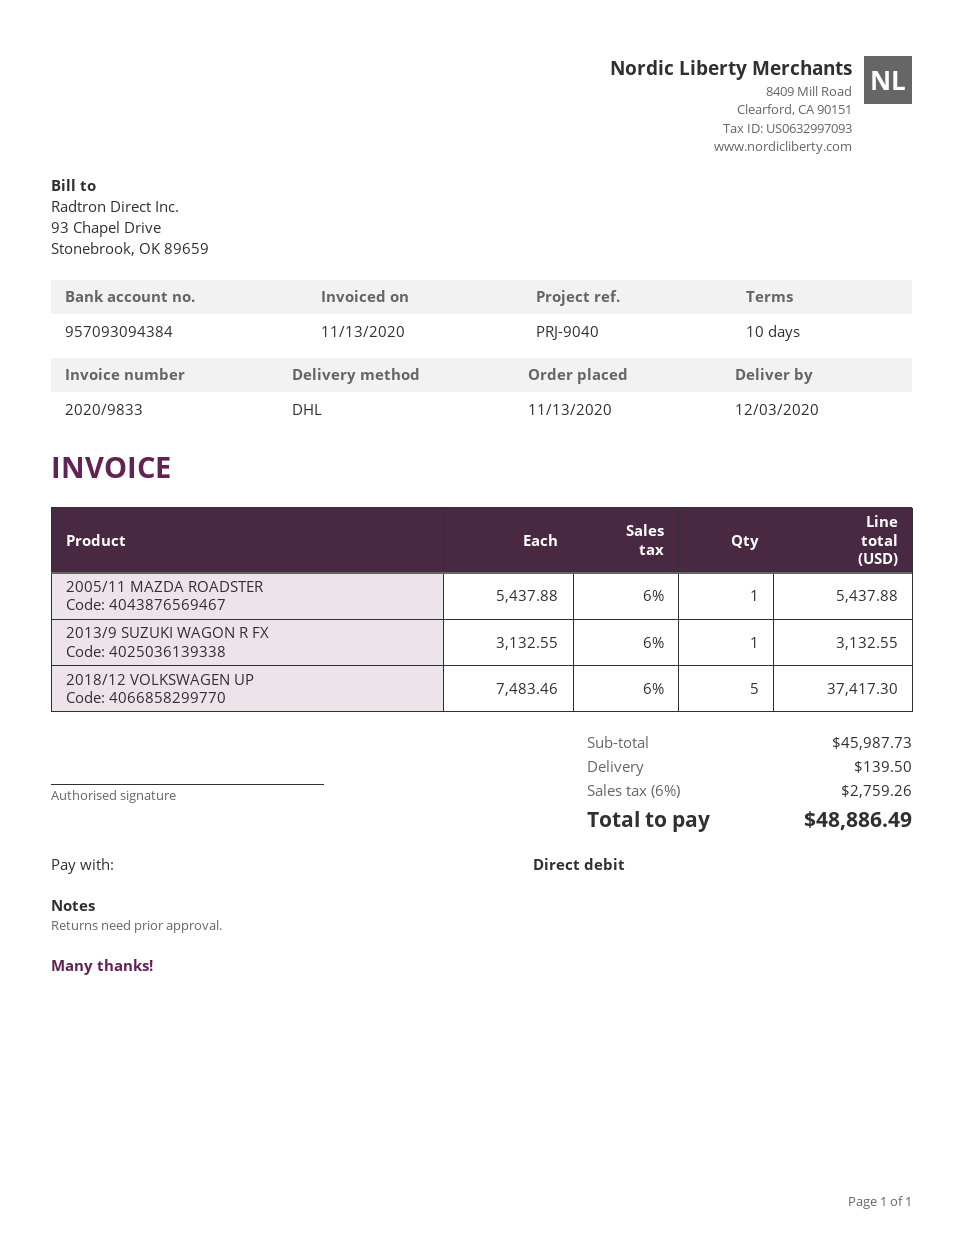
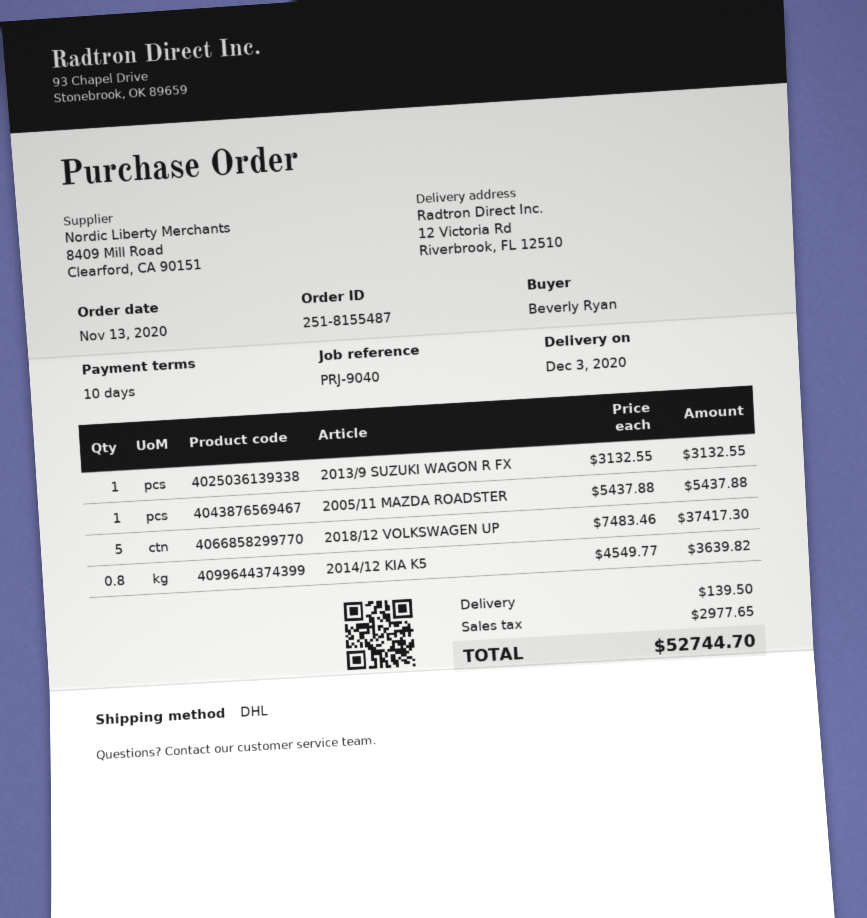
2014/12 KIA K5: none -> 0.8 x 4549.77 = 3639.82
tax: 2759.26 -> 2977.65
total: 48886.49 -> 52744.70

